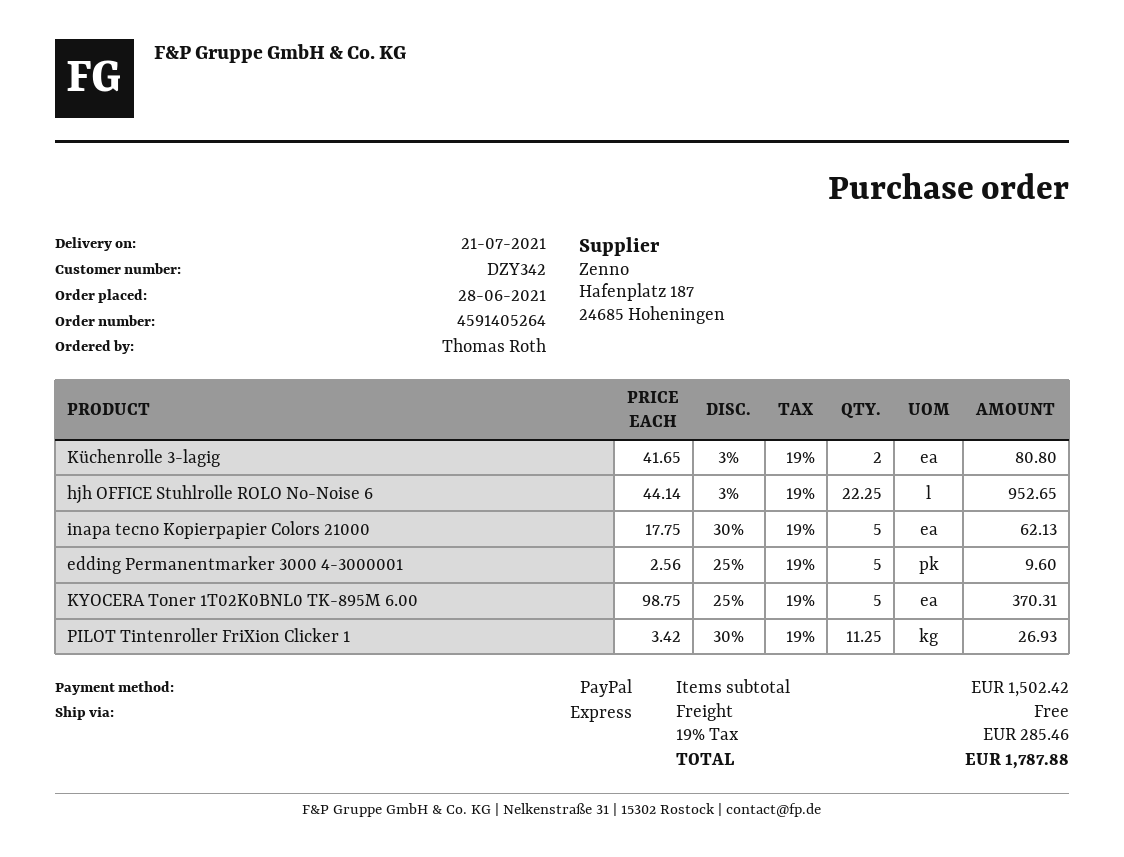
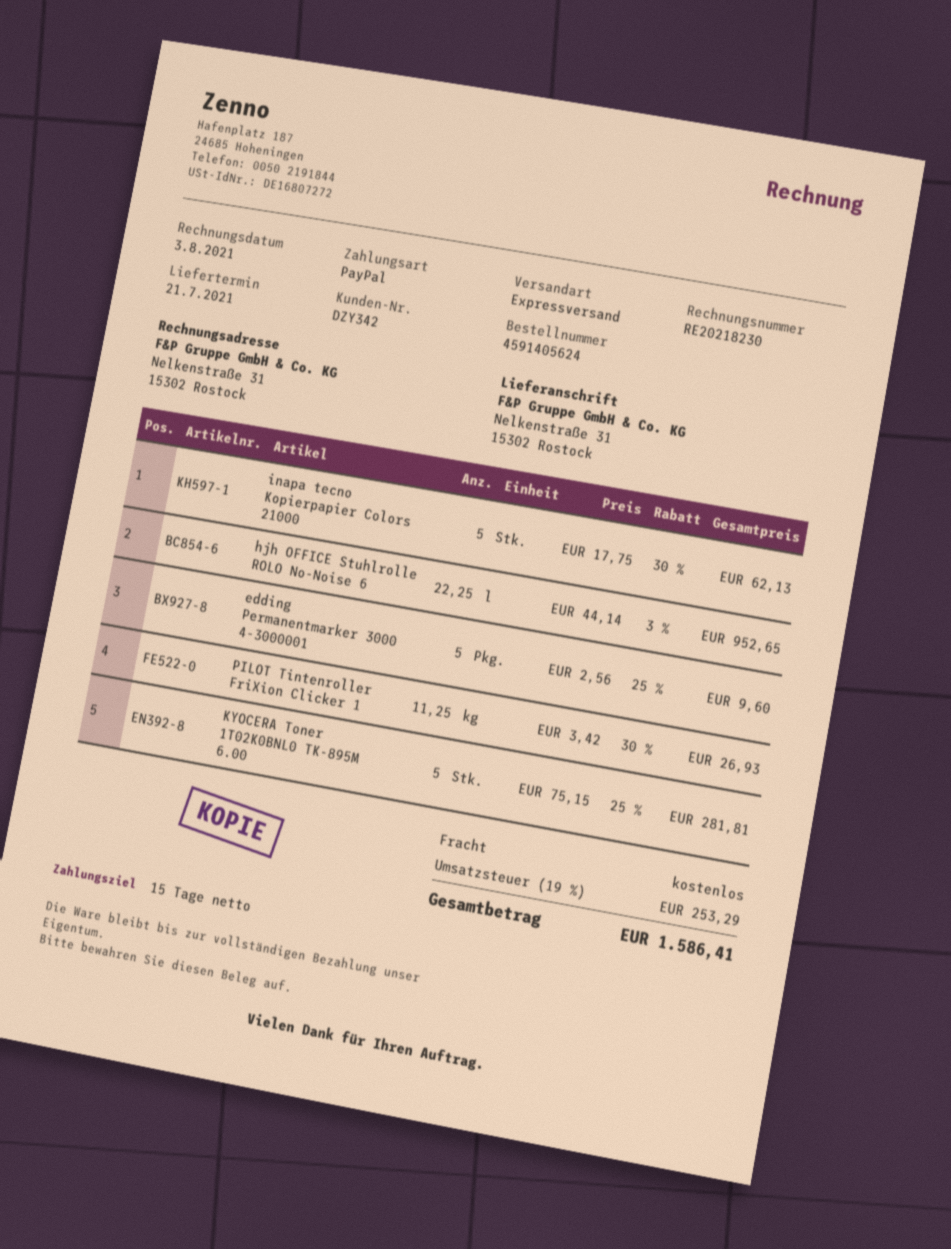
order number: 4591405264 -> 4591405624
Küchenrolle 3-lagig: 2 x 41.65 - 3% = 80.80 -> none
KYOCERA Toner 1T02K0BNL0 TK-895M 6.00: 5 x 98.75 - 25% = 370.31 -> 5 x 75.15 - 25% = 281.81
tax: 19% = 285.46 -> 19% = 253.29
total: 1787.88 -> 1586.41

